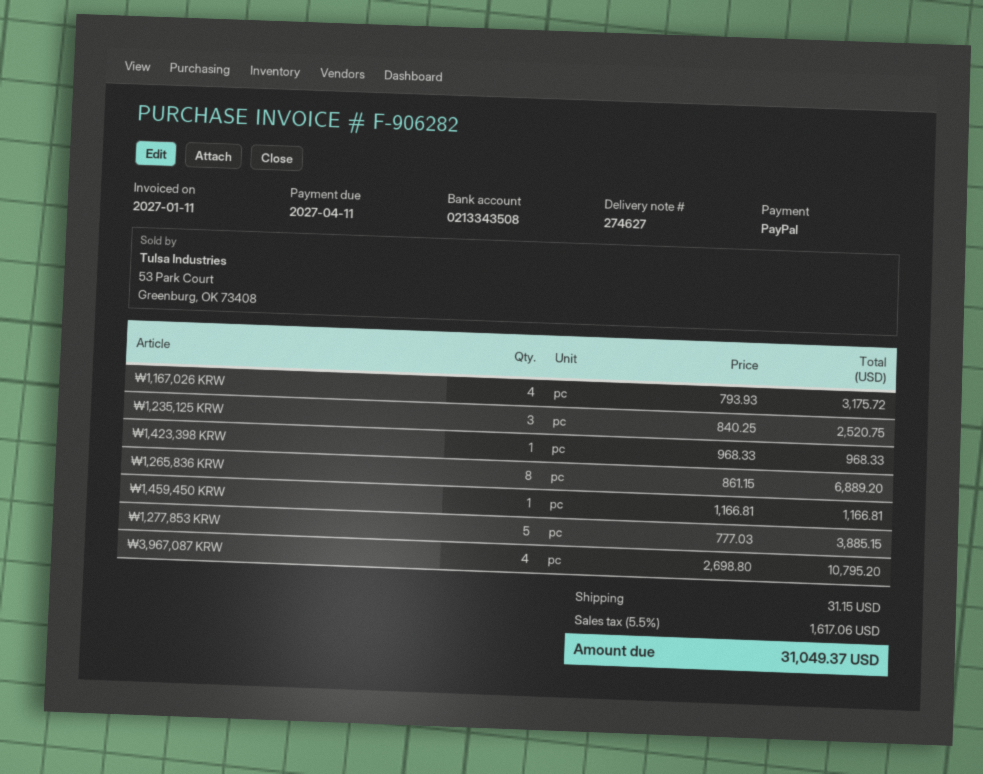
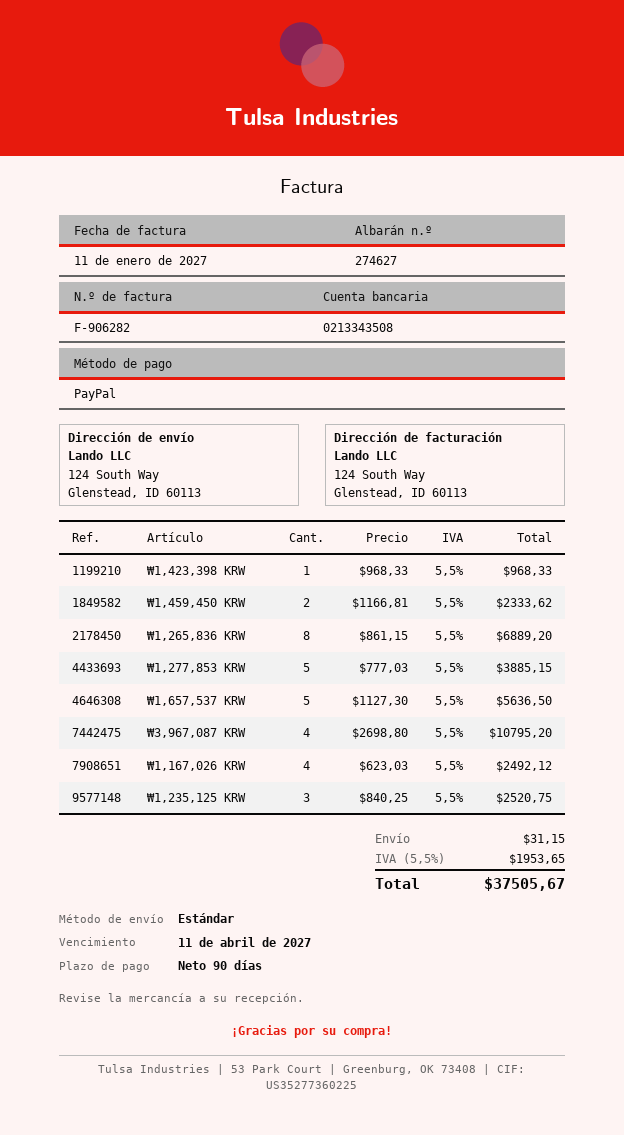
₩1,167,026 KRW: 4 x 793.93 = 3175.72 -> 4 x 623.03 = 2492.12
₩1,459,450 KRW: 1 x 1166.81 = 1166.81 -> 2 x 1166.81 = 2333.62
₩1,657,537 KRW: none -> 5 x 1127.30 = 5636.50
tax: 5.5% = 1617.06 -> 5.5% = 1953.65
total: 31049.37 -> 37505.67

